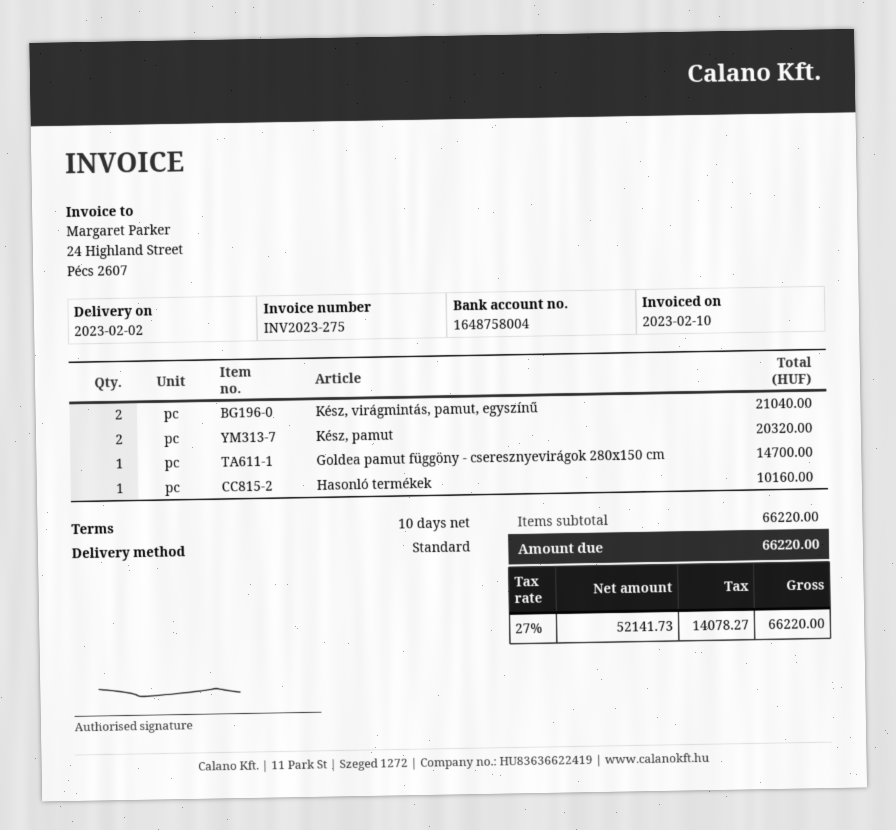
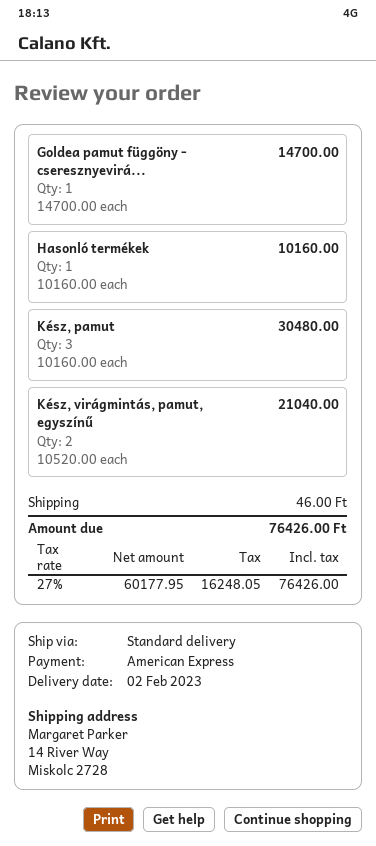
Kész, pamut: 2 for 20320.00 -> 3 for 30480.00
shipping: none -> 46.00
net: 52141.73 -> 60177.95
tax: 27% = 14078.27 -> 27% = 16248.05
total: 66220.00 -> 76426.00

